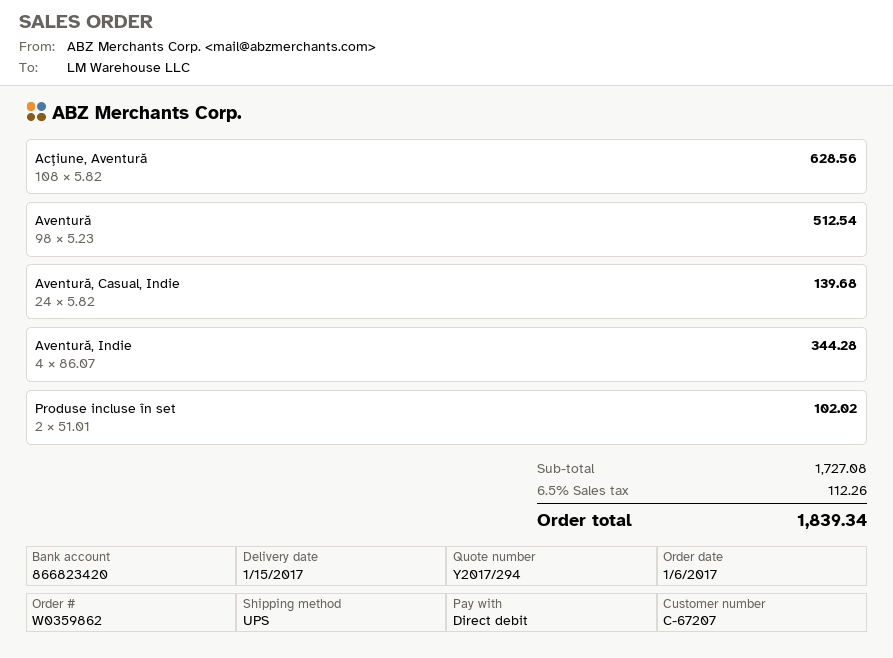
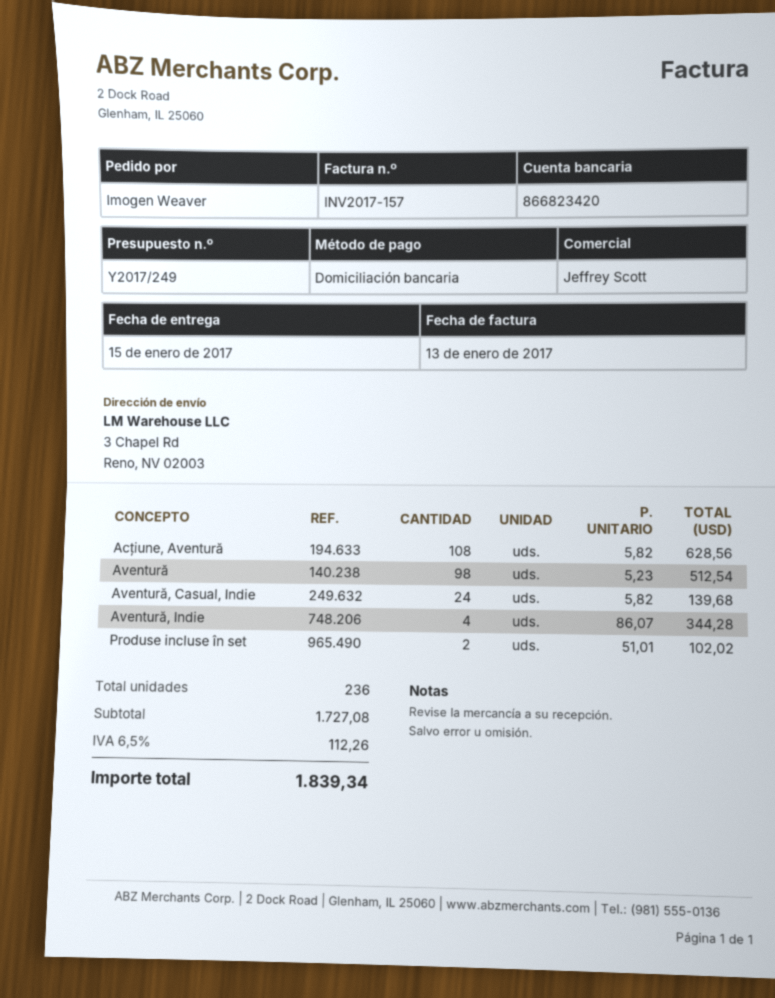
quote number: Y2017/294 -> Y2017/249

